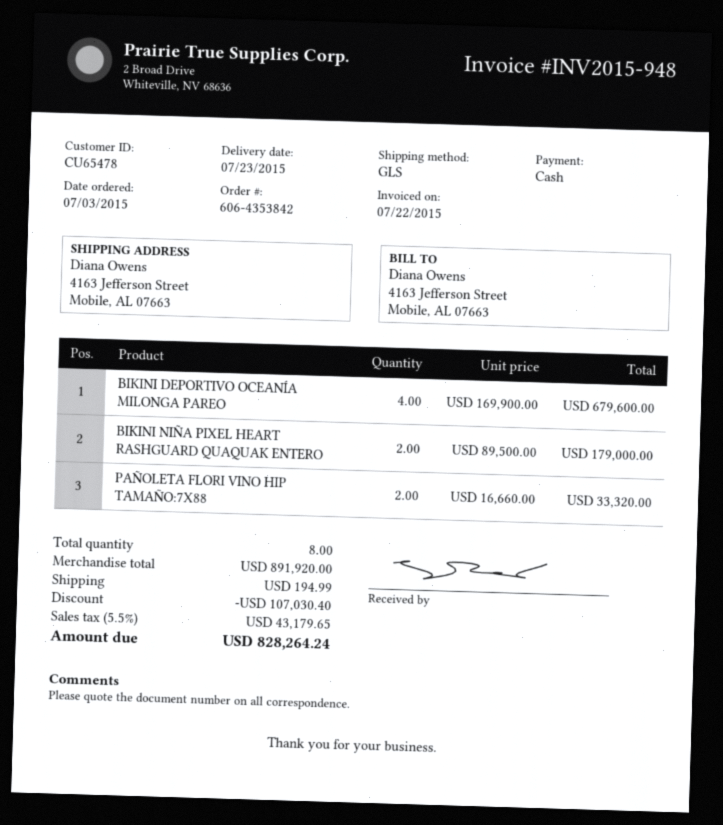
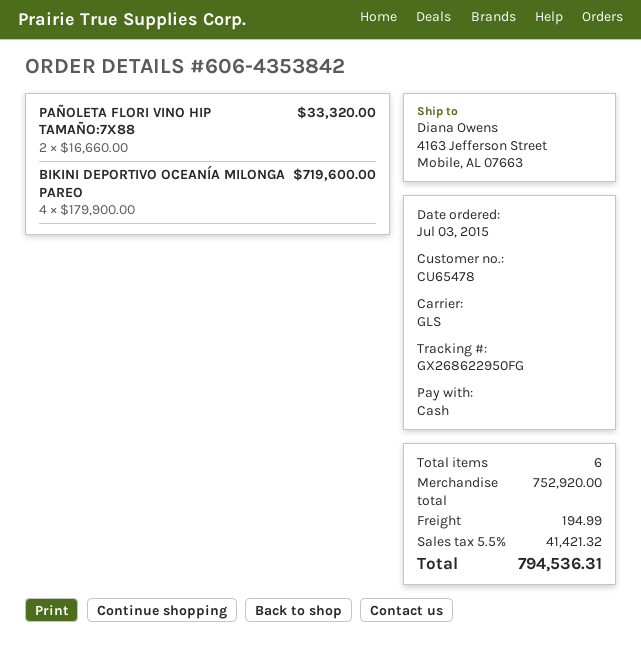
BIKINI DEPORTIVO OCEANÍA MILONGA PAREO: 4 x 169900.00 = 679600.00 -> 4 x 179900.00 = 719600.00
BIKINI NIÑA PIXEL HEART RASHGUARD QUAQUAK ENTERO: 2 x 89500.00 = 179000.00 -> none
total quantity: 8 -> 6
subtotal: 891920.00 -> 752920.00
discount: 107030.40 -> none
tax: 5.5% = 43179.65 -> 5.5% = 41421.32
total: 828264.24 -> 794536.31

